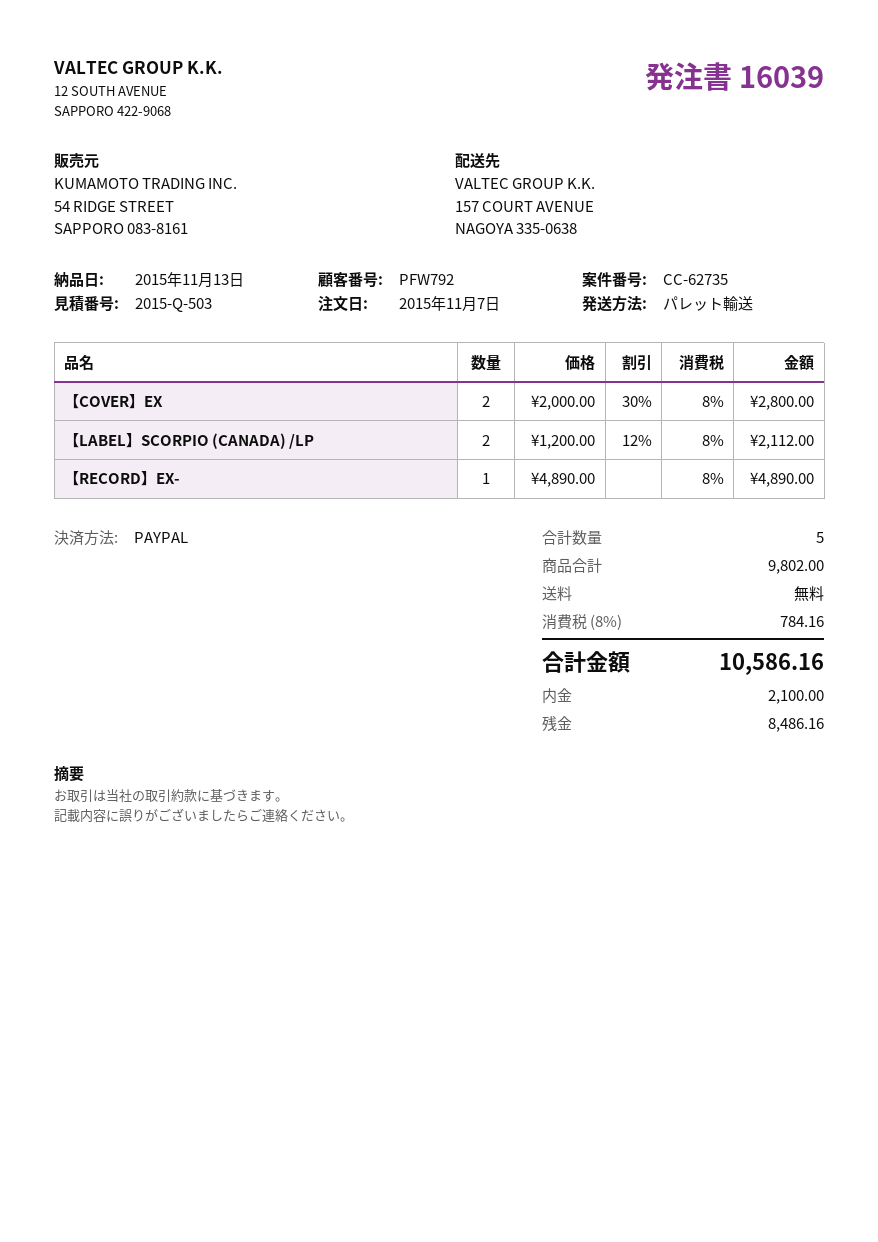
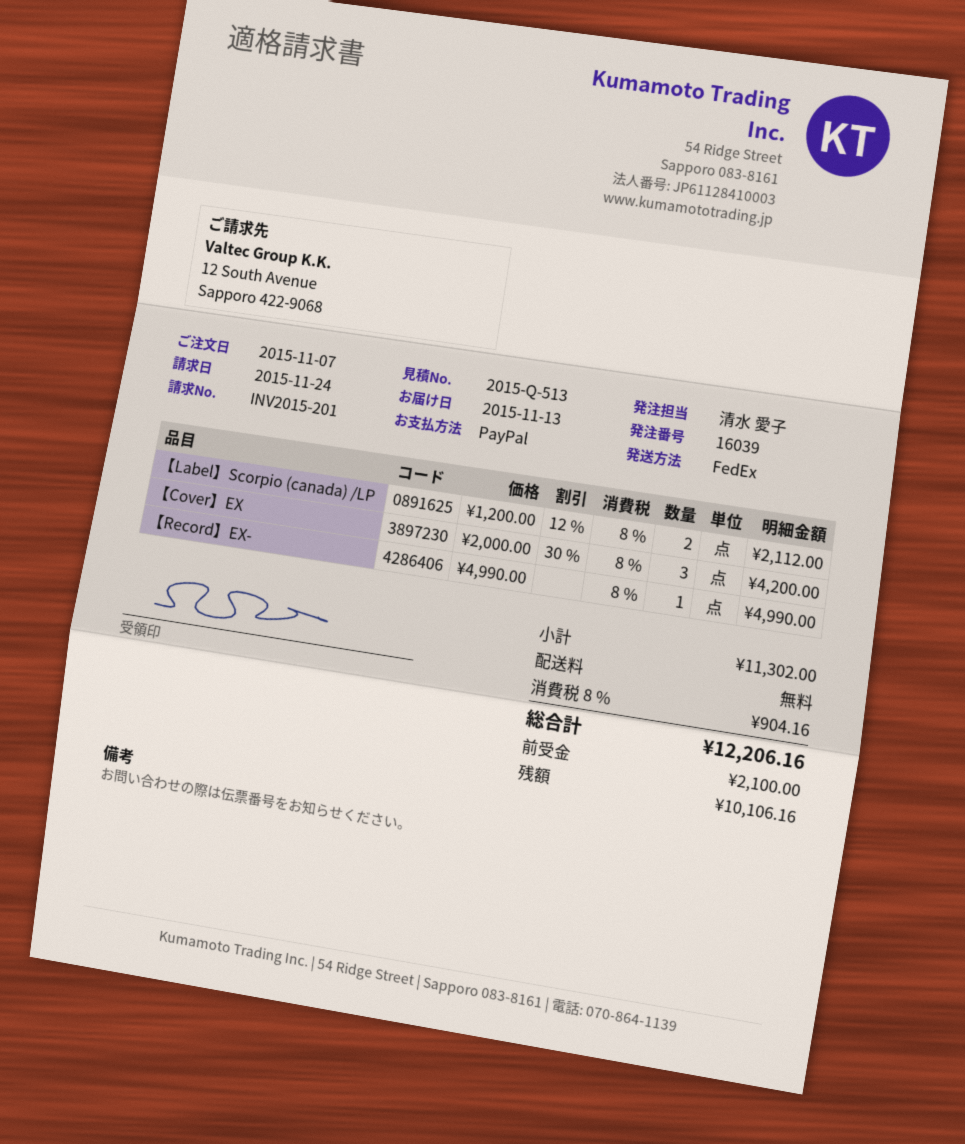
quote number: 2015-Q-503 -> 2015-Q-513
shipping method: pallet freight -> FedEx
【COVER】EX: 2 x 2000.00 - 30% = 2800.00 -> 3 x 2000.00 - 30% = 4200.00
【RECORD】EX-: 1 x 4890.00 = 4890.00 -> 1 x 4990.00 = 4990.00
subtotal: 9802.00 -> 11302.00
tax: 8% = 784.16 -> 8% = 904.16
total: 10586.16 -> 12206.16
balance: 8486.16 -> 10106.16

